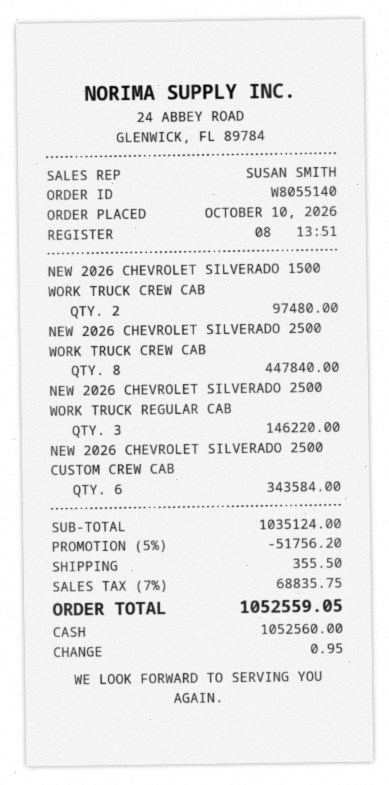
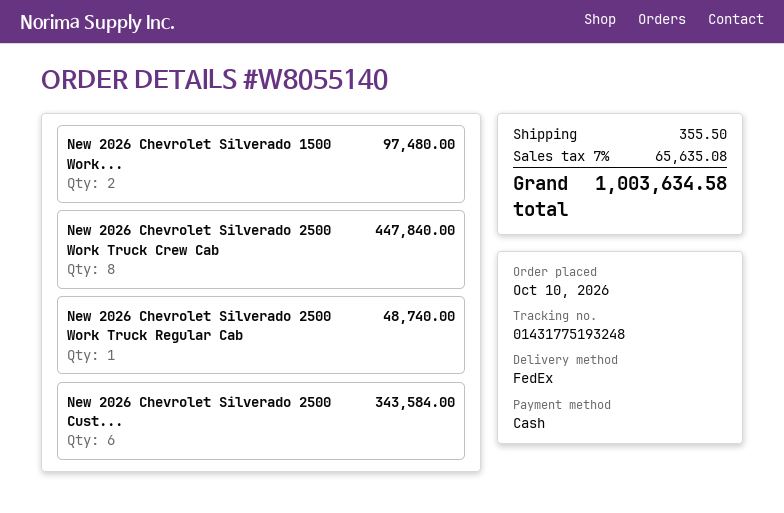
NEW 2026 CHEVROLET SILVERADO 2500 WORK TRUCK REGULAR CAB: 3 for 146220.00 -> 1 for 48740.00
discount: 5% = 51756.20 -> none
tax: 7% = 68835.75 -> 7% = 65635.08
total: 1052559.05 -> 1003634.58

